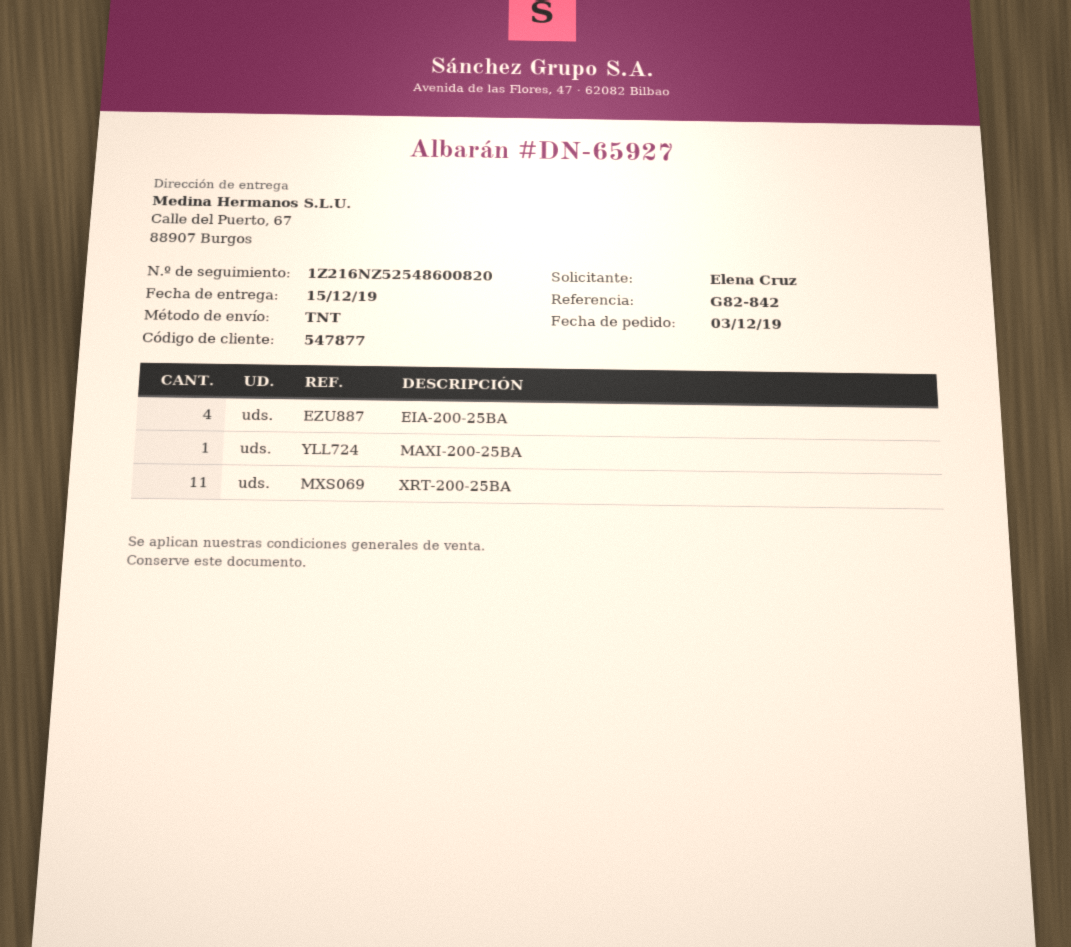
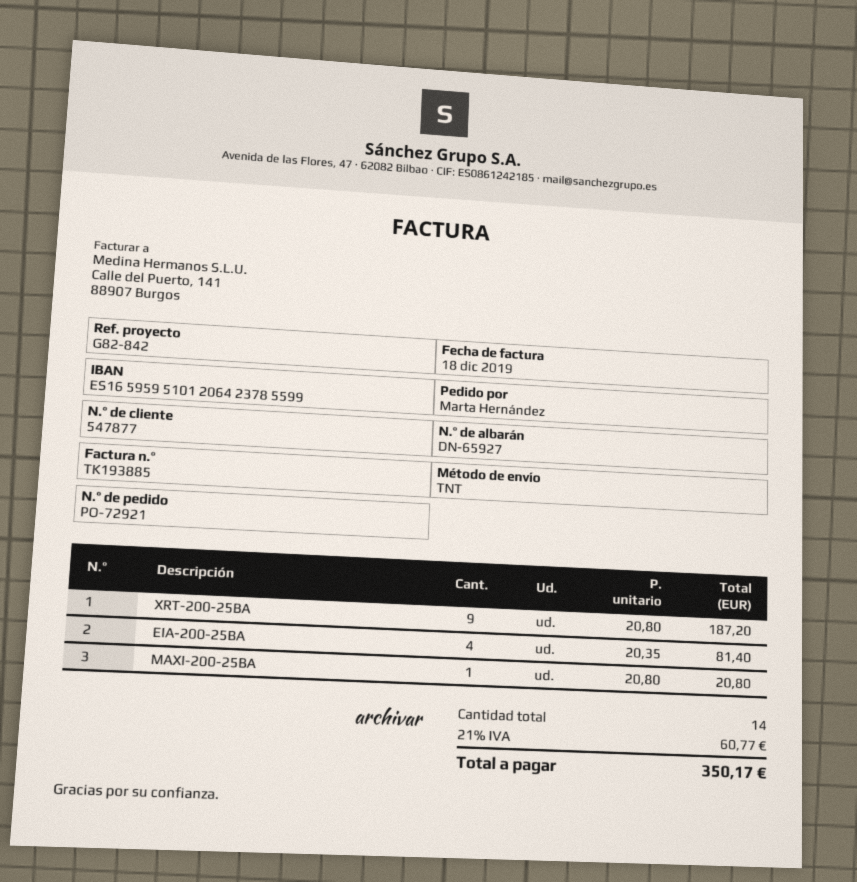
ordered by: Elena Cruz -> Marta Hernández
XRT-200-25BA: 11 -> 9

